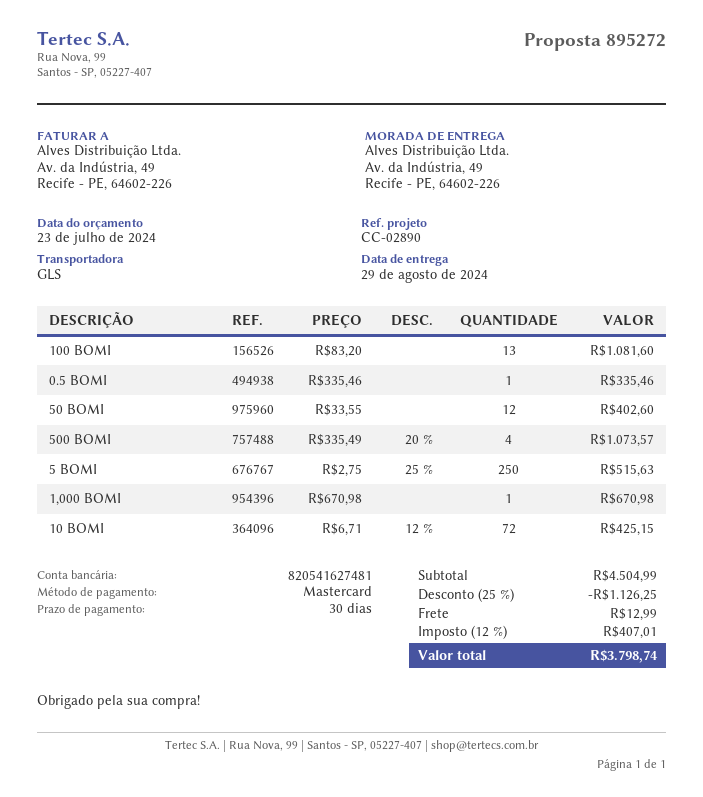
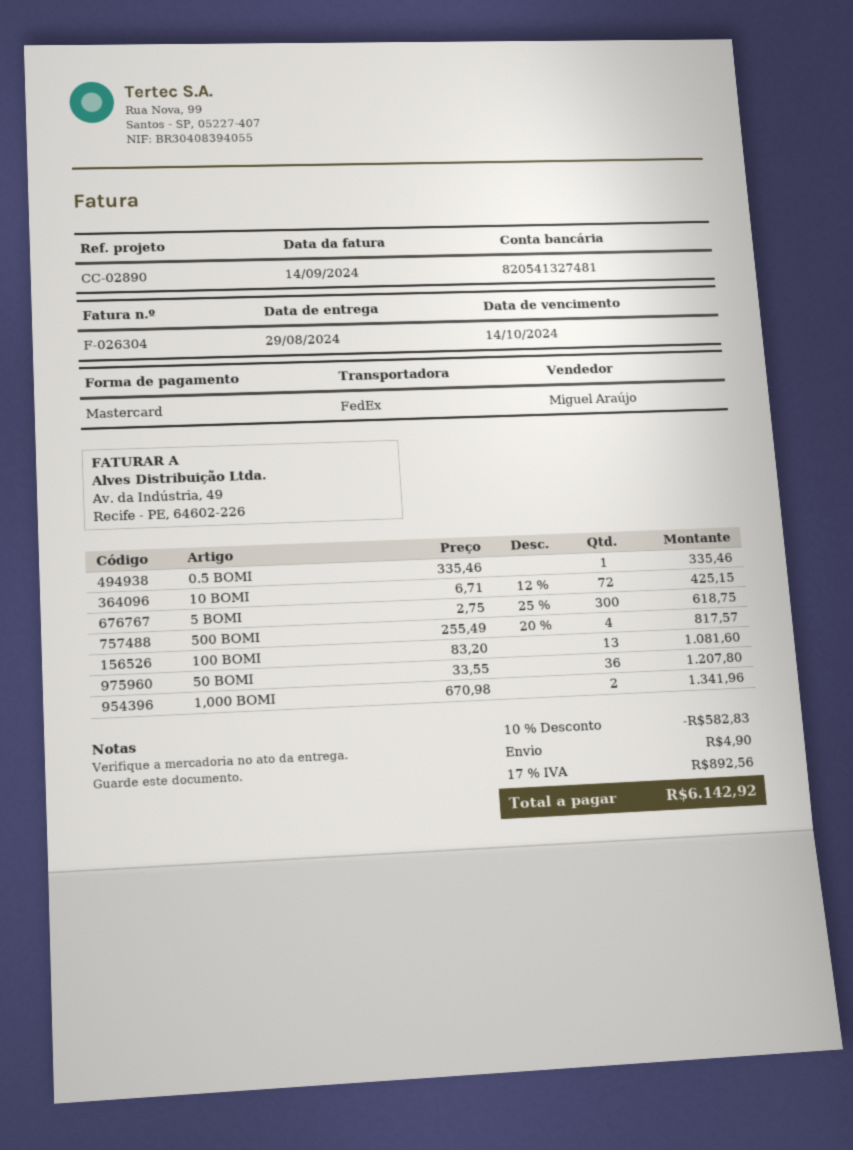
bank account: 820541627481 -> 820541327481
shipping method: GLS -> FedEx
50 BOMI: 12 x 33.55 = 402.60 -> 36 x 33.55 = 1207.80
500 BOMI: 4 x 335.49 - 20% = 1073.57 -> 4 x 255.49 - 20% = 817.57
5 BOMI: 250 x 2.75 - 25% = 515.63 -> 300 x 2.75 - 25% = 618.75
1,000 BOMI: 1 x 670.98 = 670.98 -> 2 x 670.98 = 1341.96
discount: 25% = 1126.25 -> 10% = 582.83
shipping: 12.99 -> 4.90
tax: 12% = 407.01 -> 17% = 892.56
total: 3798.74 -> 6142.92

